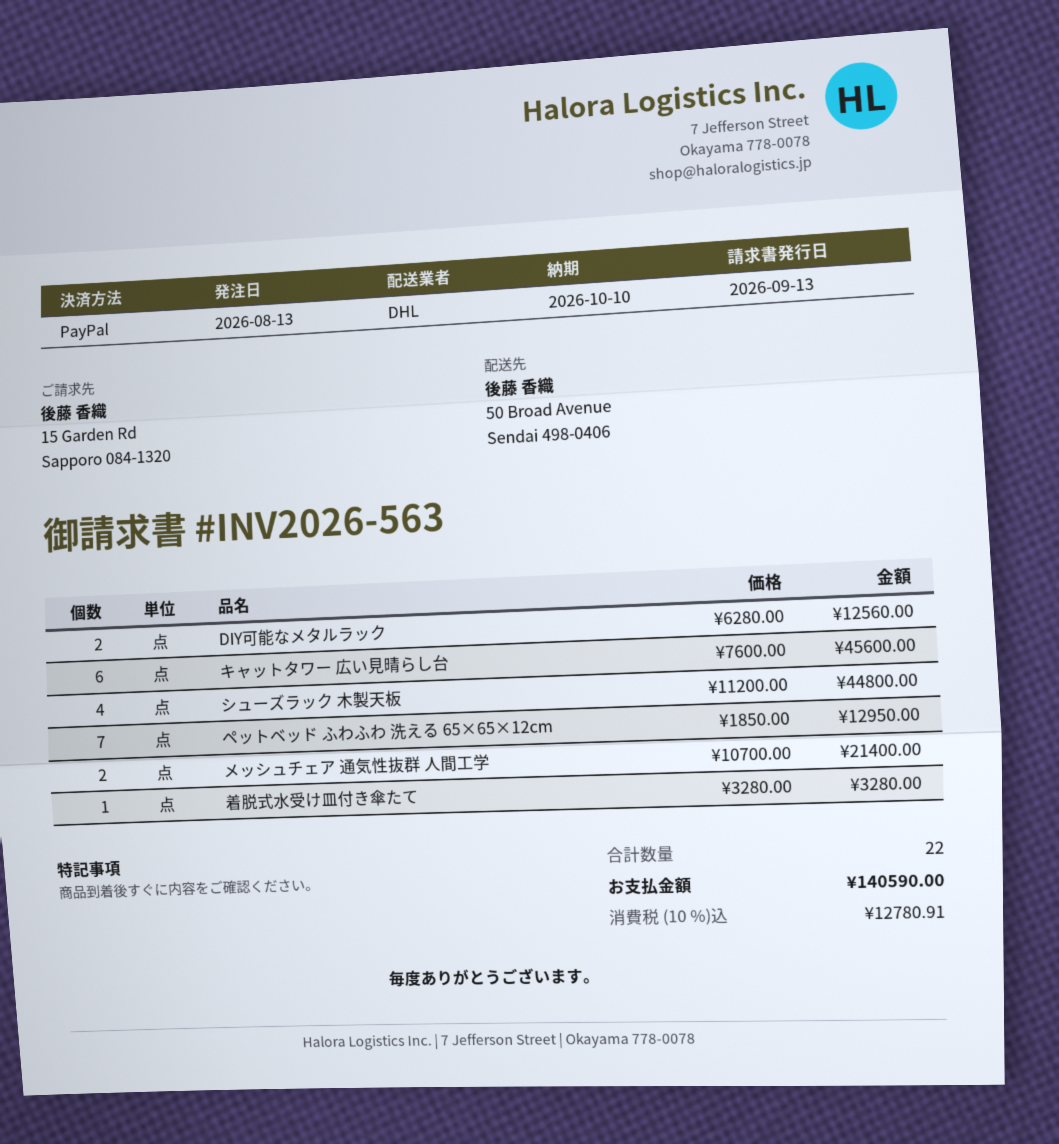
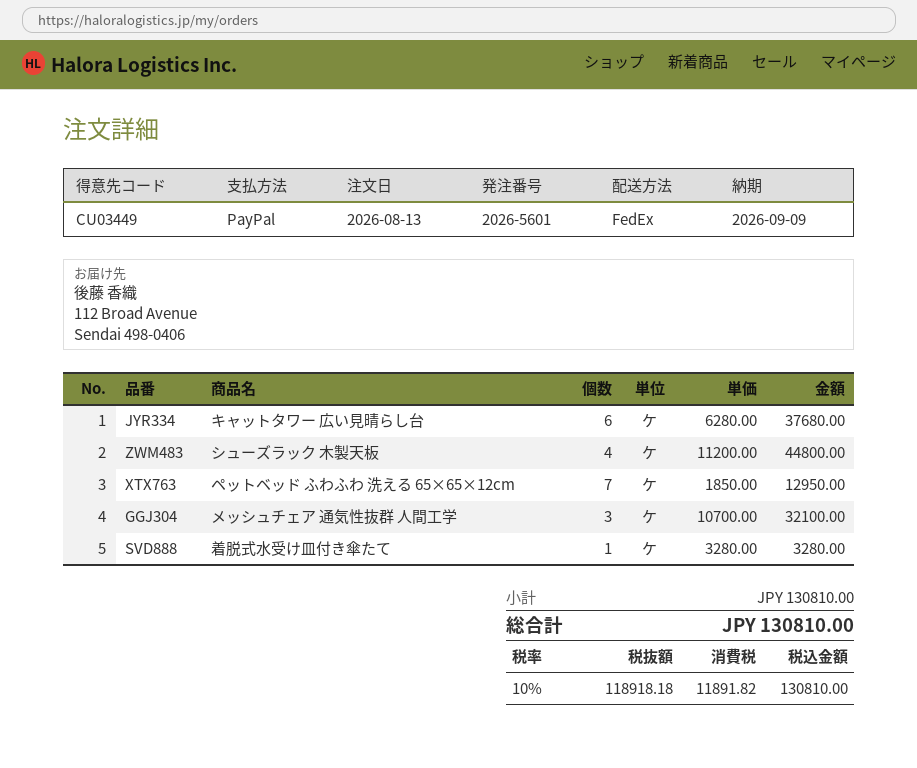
delivery date: 2026-10-10 -> 2026-09-09
shipping method: DHL -> FedEx
ship to: 50 Broad Avenue, Sendai 498-0406 -> 112 Broad Avenue, Sendai 498-0406
DIY可能なメタルラック: 2 x 6280.00 = 12560.00 -> none
キャットタワー 広い見晴らし台: 6 x 7600.00 = 45600.00 -> 6 x 6280.00 = 37680.00
メッシュチェア 通気性抜群 人間工学: 2 x 10700.00 = 21400.00 -> 3 x 10700.00 = 32100.00
tax: 10% = 12780.91 -> 10% = 11891.82
total: 140590.00 -> 130810.00

